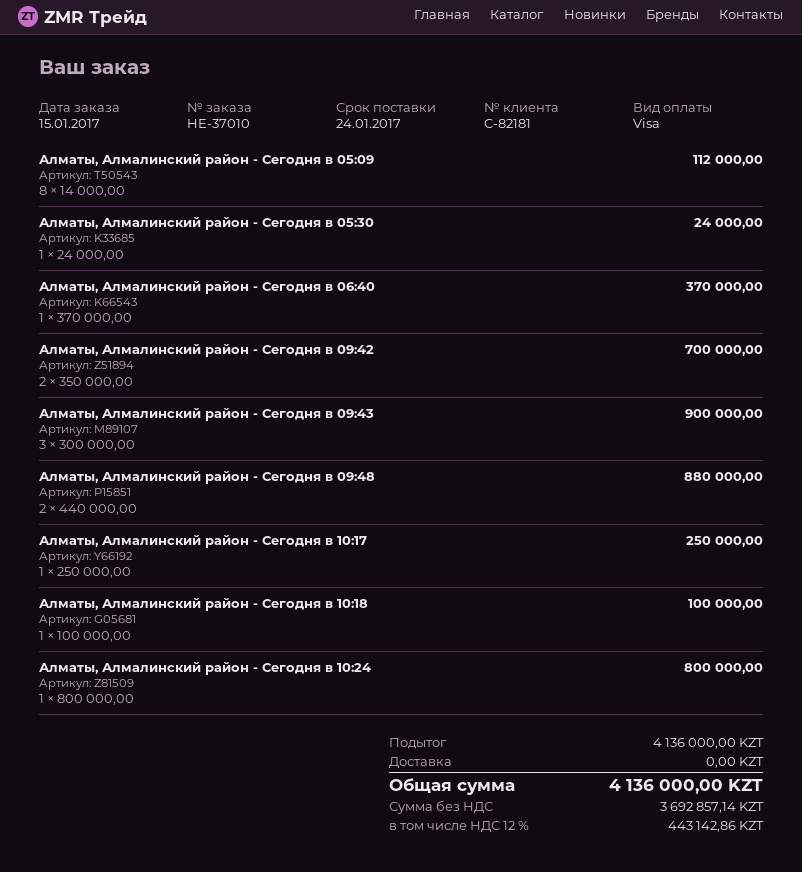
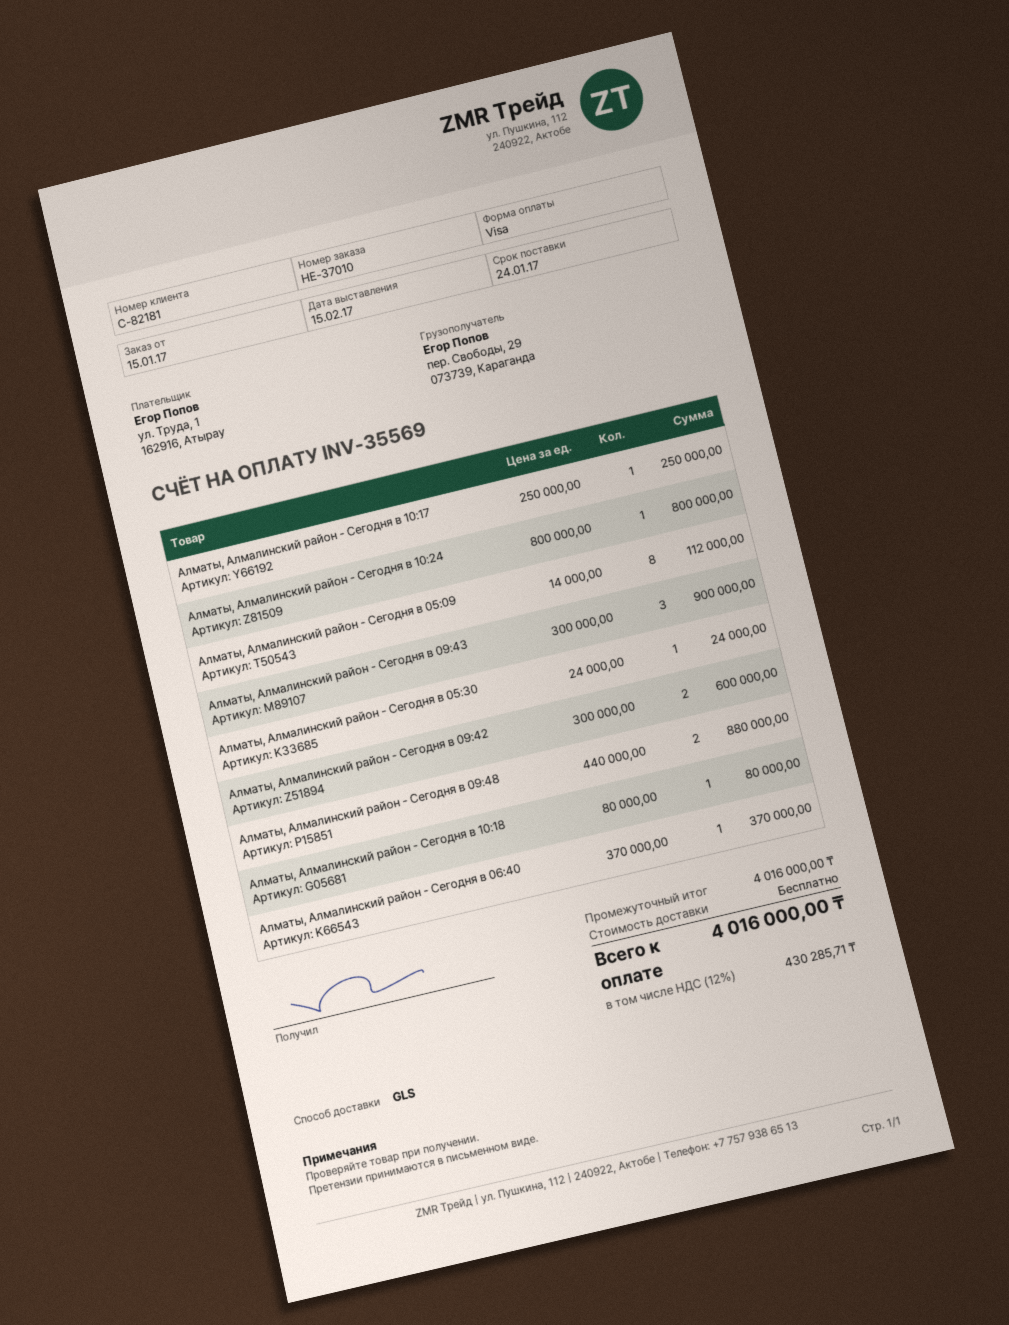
Алматы, Алмалинский район - Сегодня в 09:42: 2 x 350000.00 = 700000.00 -> 2 x 300000.00 = 600000.00
Алматы, Алмалинский район - Сегодня в 10:18: 1 x 100000.00 = 100000.00 -> 1 x 80000.00 = 80000.00
subtotal: 4136000.00 -> 4016000.00
tax: 12% = 443142.86 -> 12% = 430285.71
total: 4136000.00 -> 4016000.00

